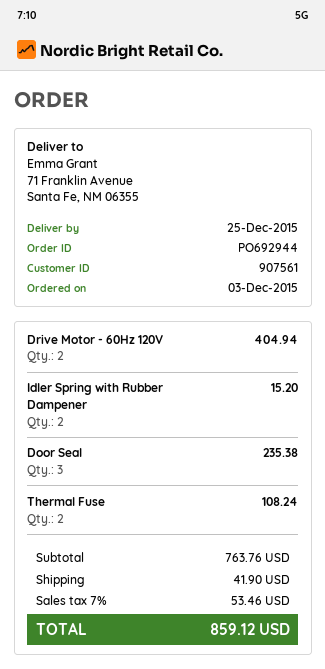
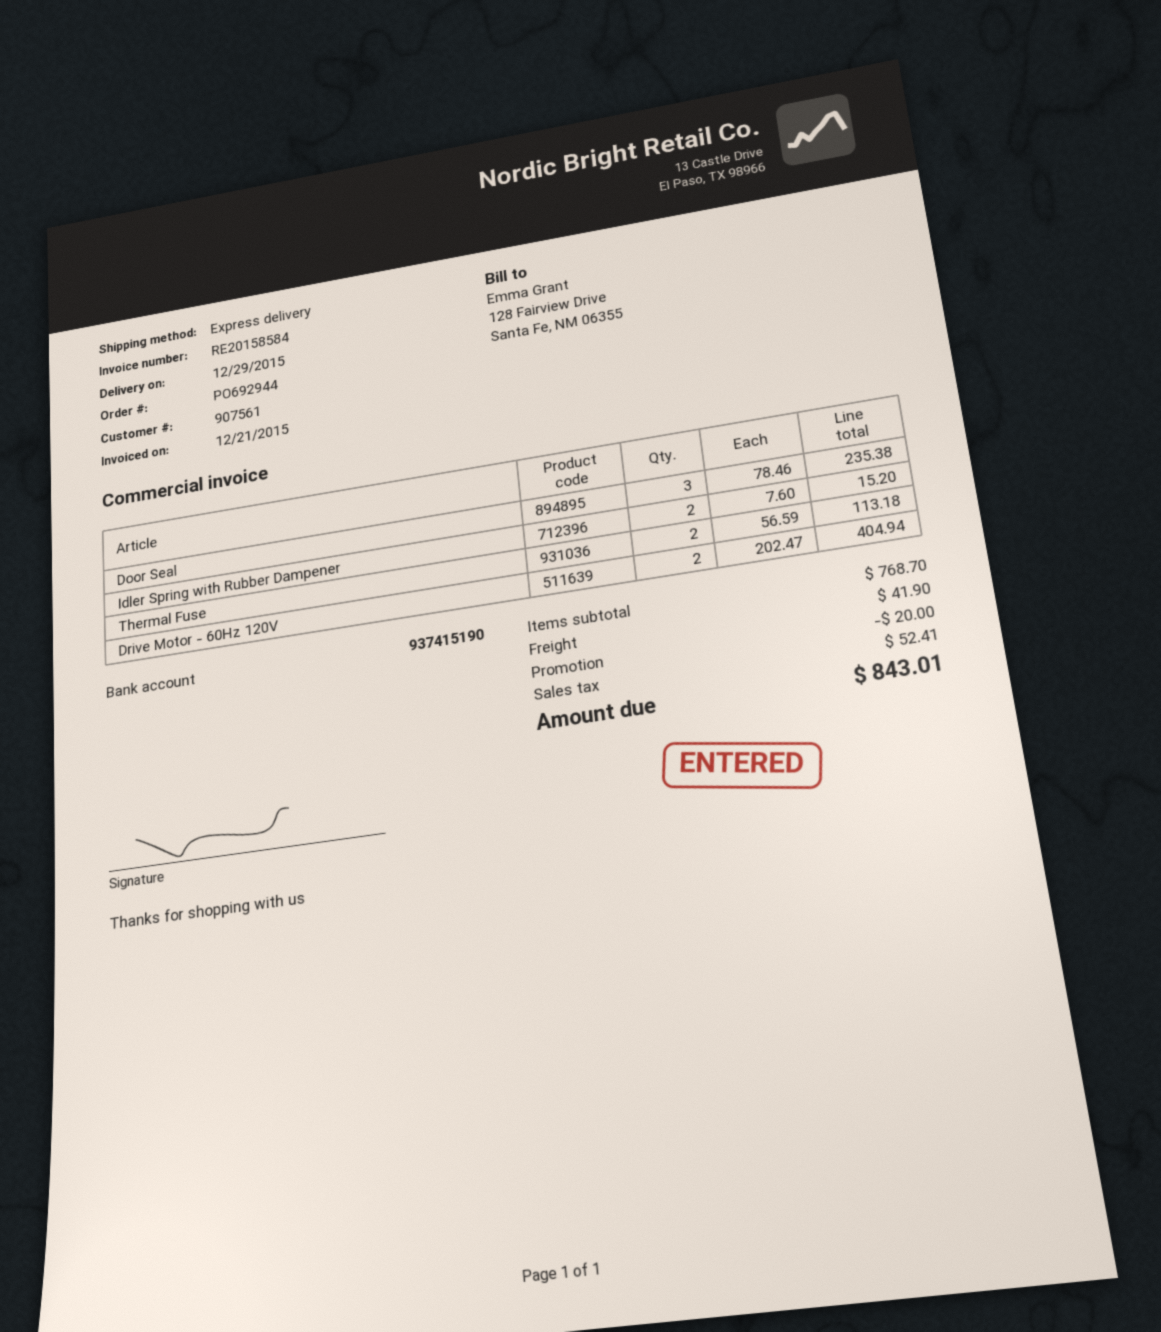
delivery date: 2015-12-25 -> 2015-12-29
Thermal Fuse: 2 for 108.24 -> 2 for 113.18
subtotal: 763.76 -> 768.70
discount: none -> 20.00
tax: 53.46 -> 52.41
total: 859.12 -> 843.01

